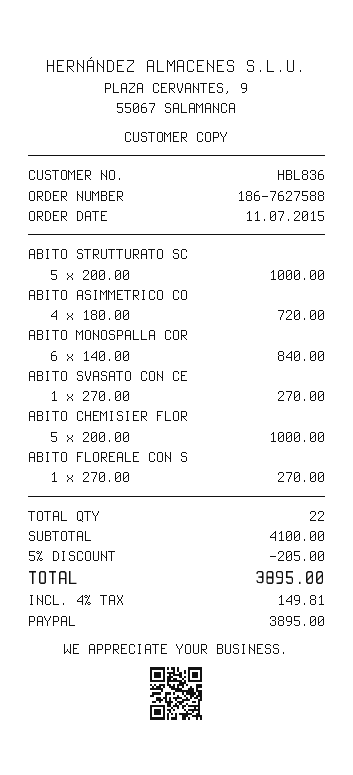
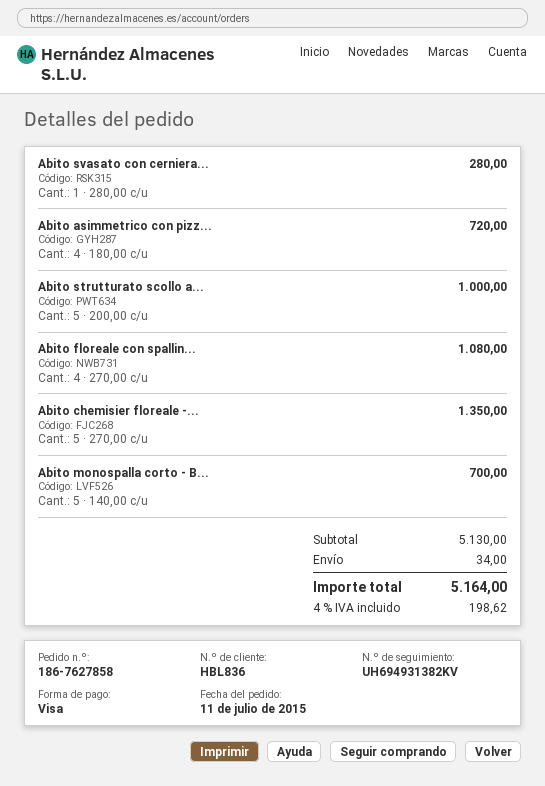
order number: 186-7627588 -> 186-7627858
payment method: PayPal -> Visa
ABITO MONOSPALLA COR: 6 x 140.00 = 840.00 -> 5 x 140.00 = 700.00
ABITO SVASATO CON CE: 1 x 270.00 = 270.00 -> 1 x 280.00 = 280.00
ABITO CHEMISIER FLOR: 5 x 200.00 = 1000.00 -> 5 x 270.00 = 1350.00
ABITO FLOREALE CON S: 1 x 270.00 = 270.00 -> 4 x 270.00 = 1080.00
subtotal: 4100.00 -> 5130.00
discount: 5% = 205.00 -> none
shipping: none -> 34.00
tax: 4% = 149.81 -> 4% = 198.62
total: 3895.00 -> 5164.00

